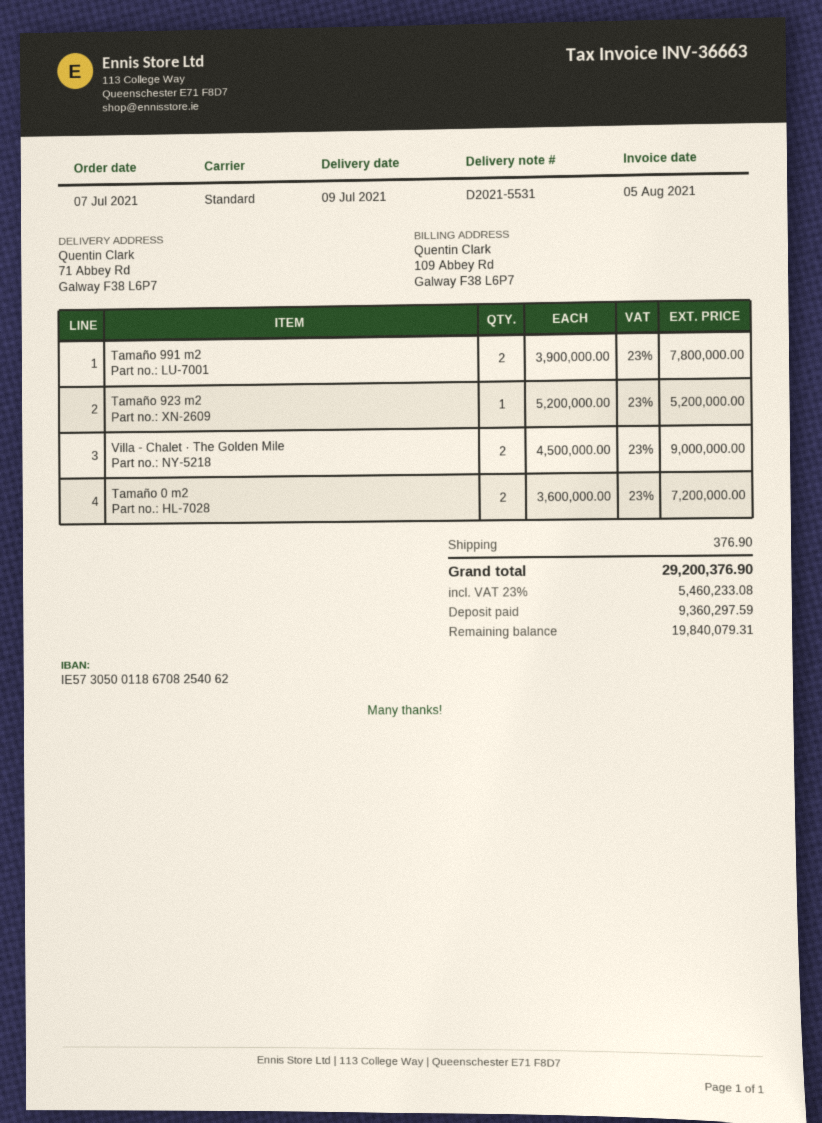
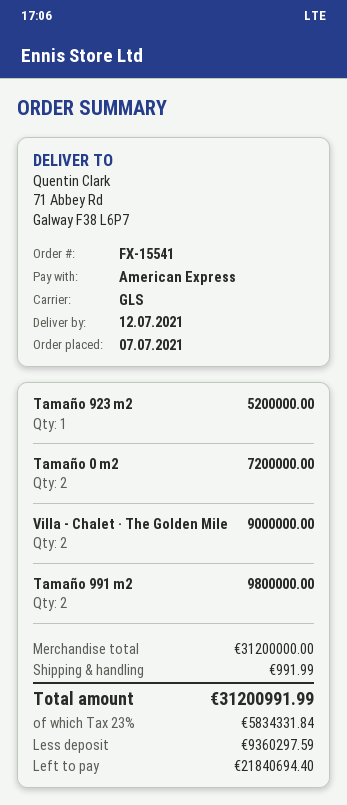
delivery date: 2021-07-09 -> 2021-07-12
shipping method: standard -> GLS
Tamaño 991 m2: 2 for 7800000.00 -> 2 for 9800000.00
shipping: 376.90 -> 991.99
tax: 23% = 5460233.08 -> 23% = 5834331.84
total: 29200376.90 -> 31200991.99
balance: 19840079.31 -> 21840694.40

